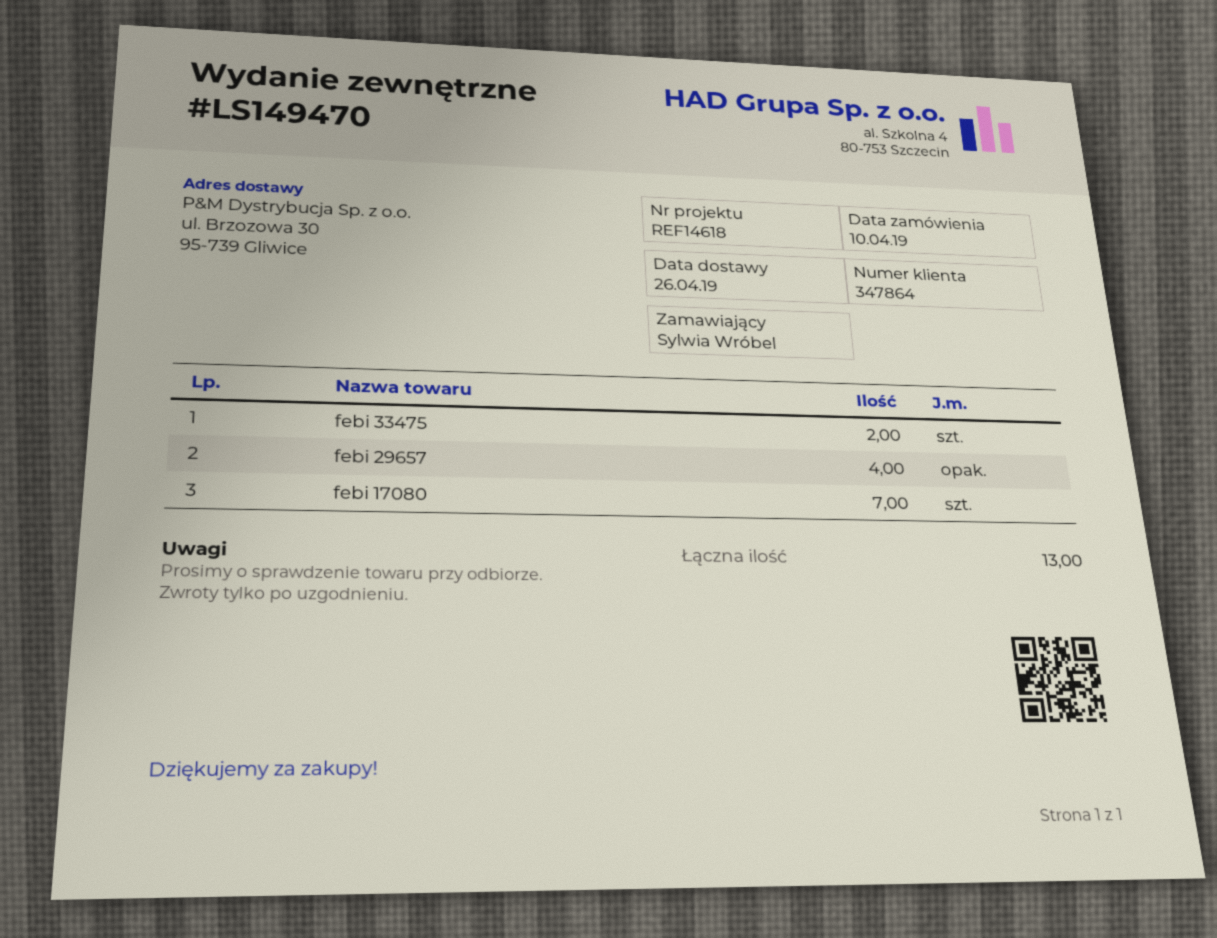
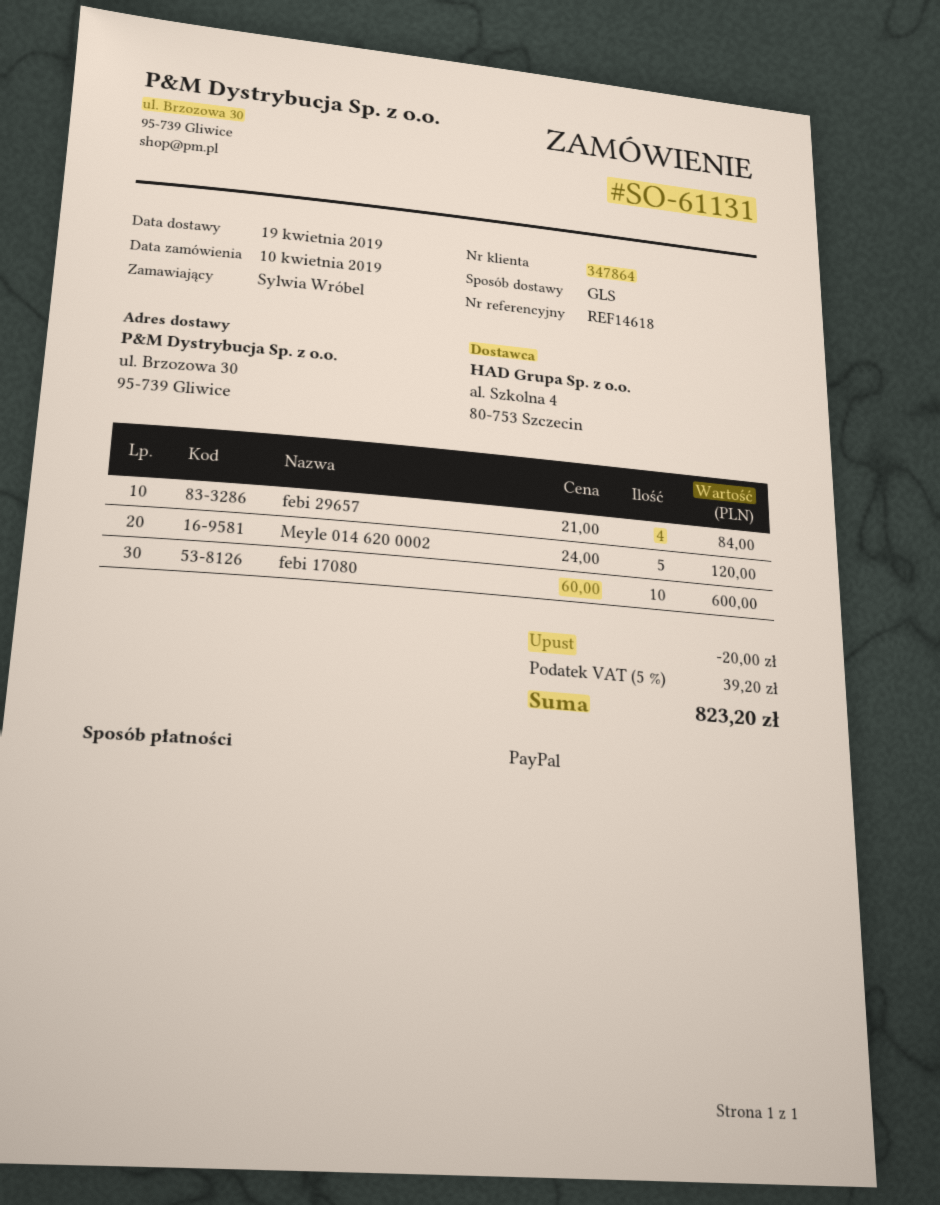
delivery date: 2019-04-26 -> 2019-04-19
febi 33475: 2 -> none
febi 17080: 7 -> 10
Meyle 014 620 0002: none -> 5

